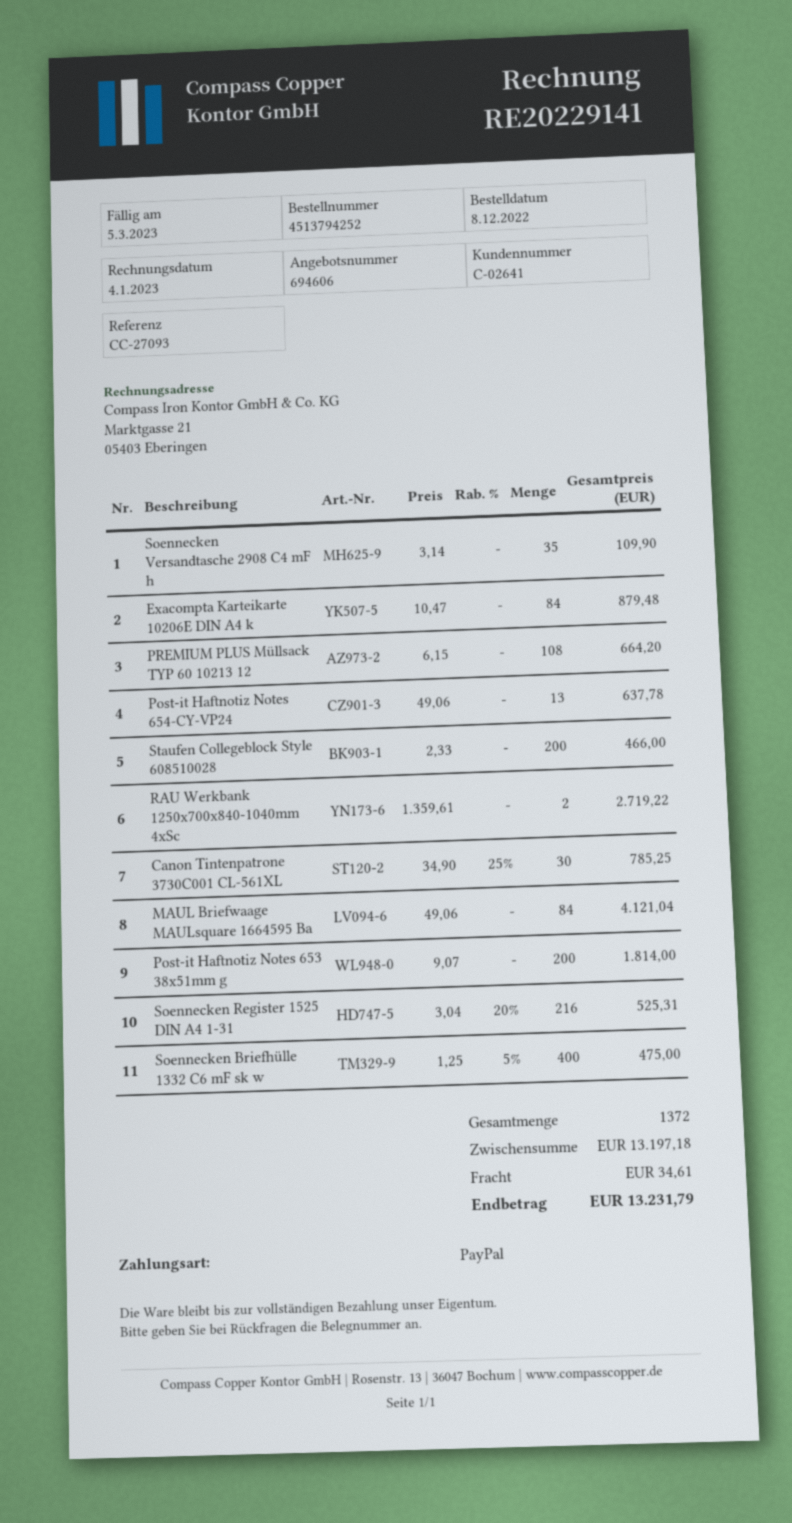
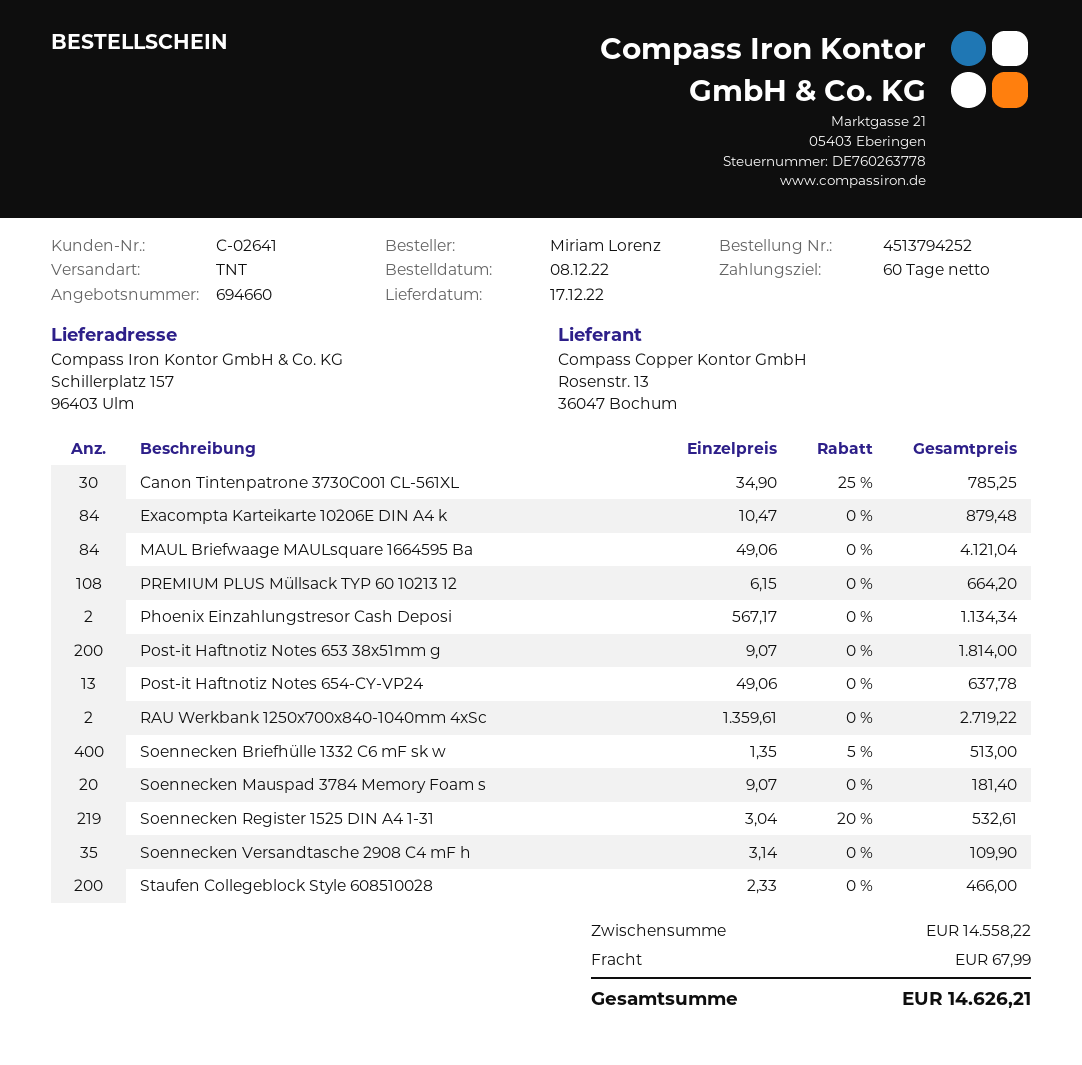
quote number: 694606 -> 694660
Soennecken Register 1525 DIN A4 1-31: 216 x 3.04 - 20% = 525.31 -> 219 x 3.04 - 20% = 532.61
Soennecken Briefhülle 1332 C6 mF sk w: 400 x 1.25 - 5% = 475.00 -> 400 x 1.35 - 5% = 513.00
Phoenix Einzahlungstresor Cash Deposi: none -> 2 x 567.17 = 1134.34
Soennecken Mauspad 3784 Memory Foam s: none -> 20 x 9.07 = 181.40
subtotal: 13197.18 -> 14558.22
shipping: 34.61 -> 67.99
total: 13231.79 -> 14626.21

